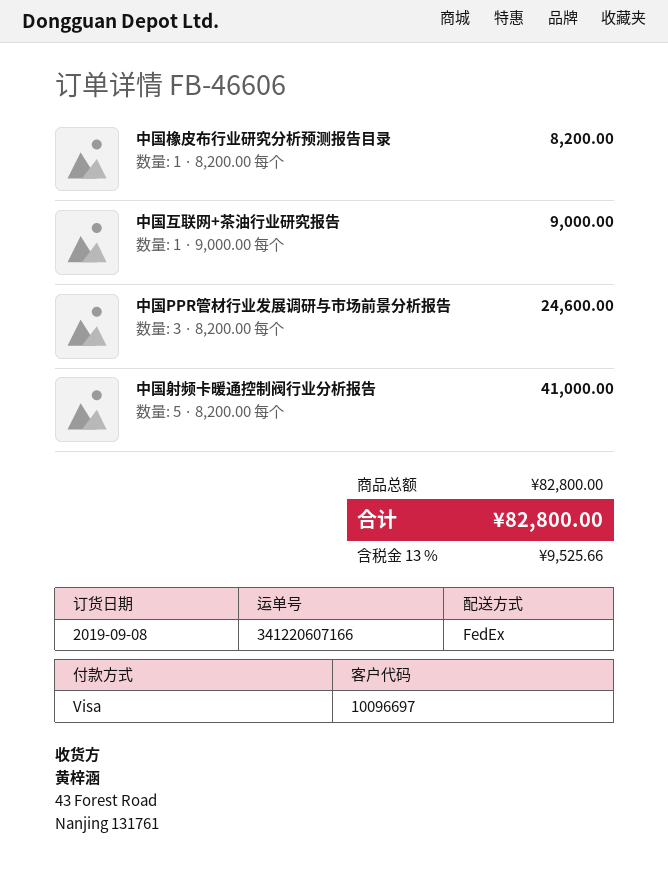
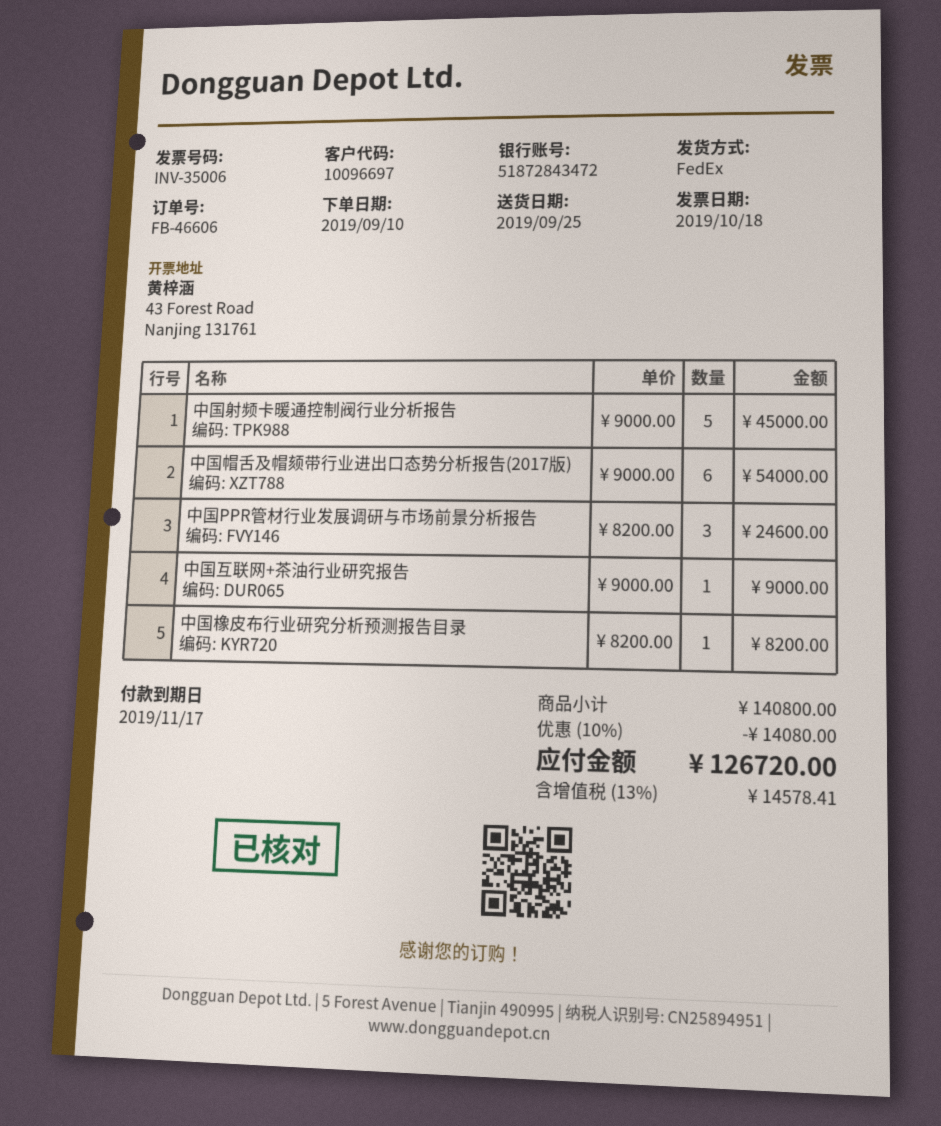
order date: 2019-09-08 -> 2019-09-10
中国射频卡暖通控制阀行业分析报告: 5 x 8200.00 = 41000.00 -> 5 x 9000.00 = 45000.00
中国帽舌及帽颏带行业进出口态势分析报告(2017版): none -> 6 x 9000.00 = 54000.00
subtotal: 82800.00 -> 140800.00
discount: none -> 10% = 14080.00
tax: 13% = 9525.66 -> 13% = 14578.41
total: 82800.00 -> 126720.00

